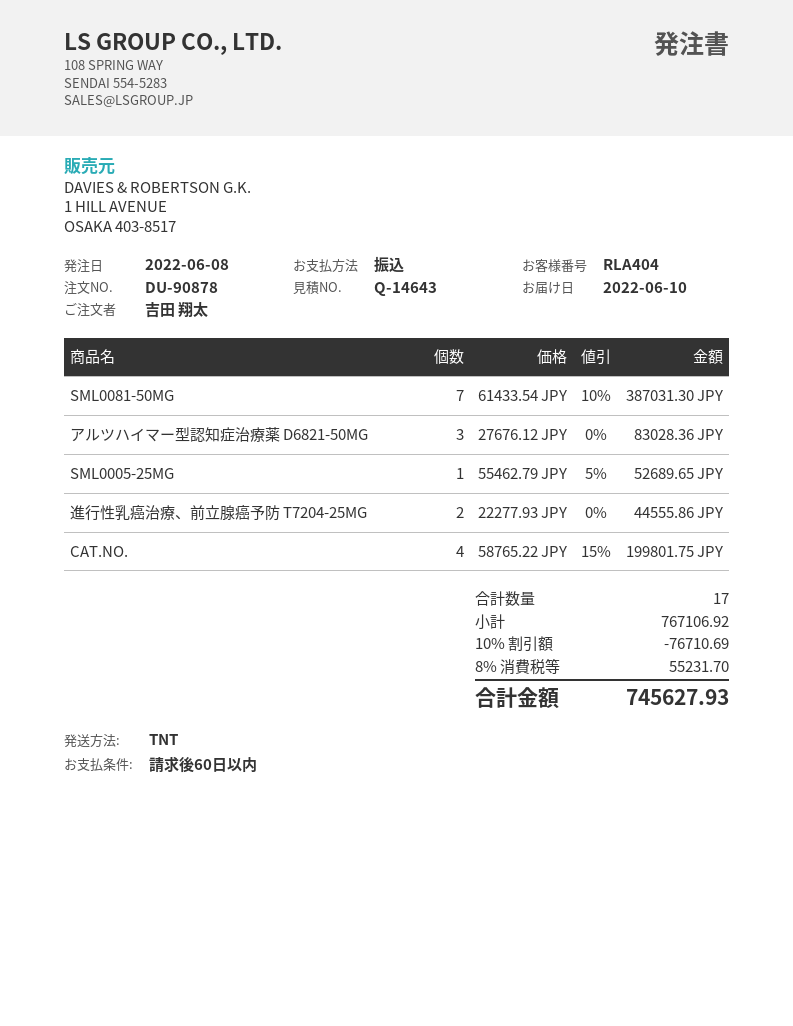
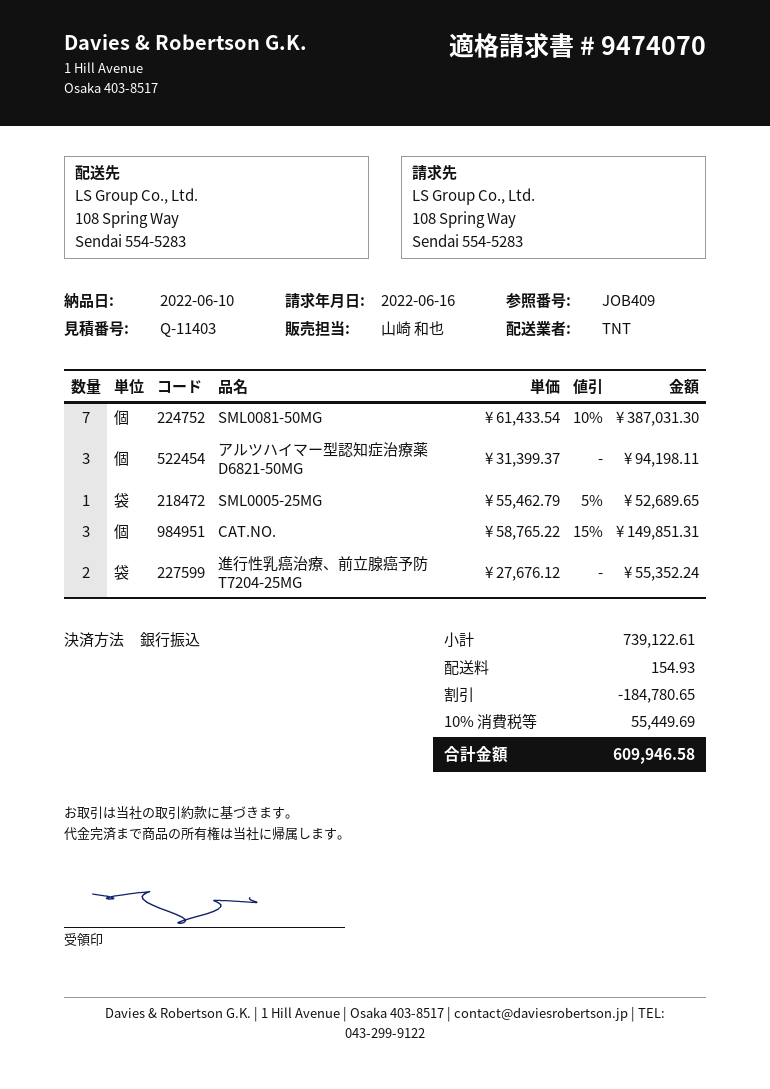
quote number: Q-14643 -> Q-11403
アルツハイマー型認知症治療薬 D6821-50MG: 3 x 27676.12 = 83028.36 -> 3 x 31399.37 = 94198.11
進行性乳癌治療、前立腺癌予防 T7204-25MG: 2 x 22277.93 = 44555.86 -> 2 x 27676.12 = 55352.24
CAT.NO.: 4 x 58765.22 - 15% = 199801.75 -> 3 x 58765.22 - 15% = 149851.31
subtotal: 767106.92 -> 739122.61
discount: 76710.69 -> 184780.65
shipping: none -> 154.93
tax: 8% = 55231.70 -> 10% = 55449.69
total: 745627.93 -> 609946.58

